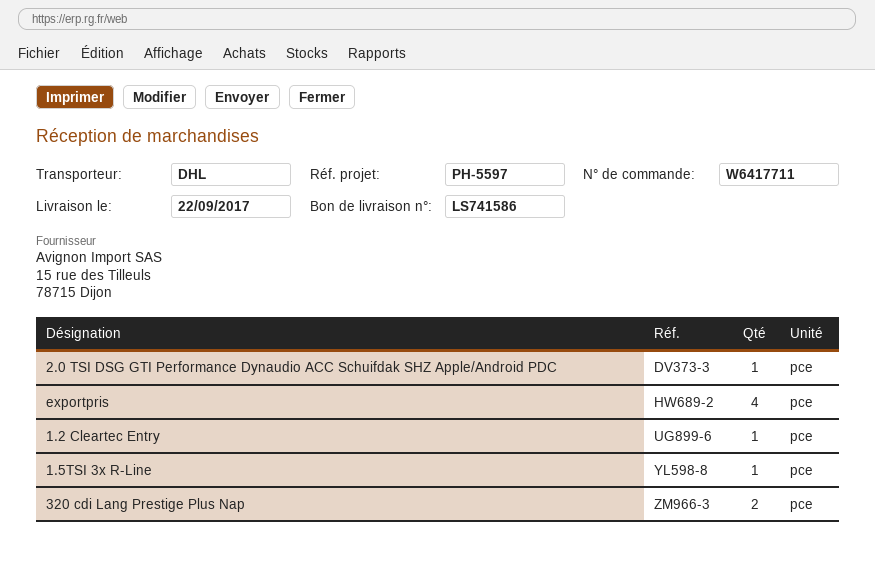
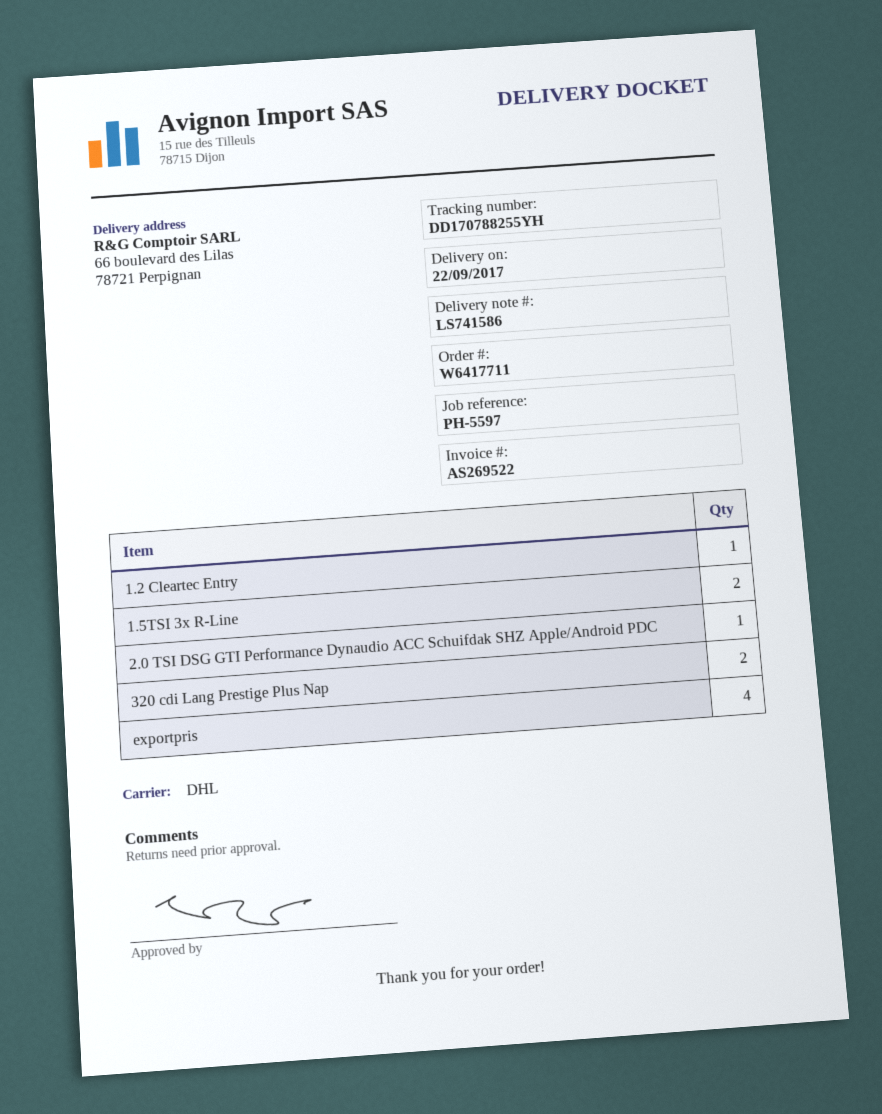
1.5TSI 3x R-Line: 1 -> 2

